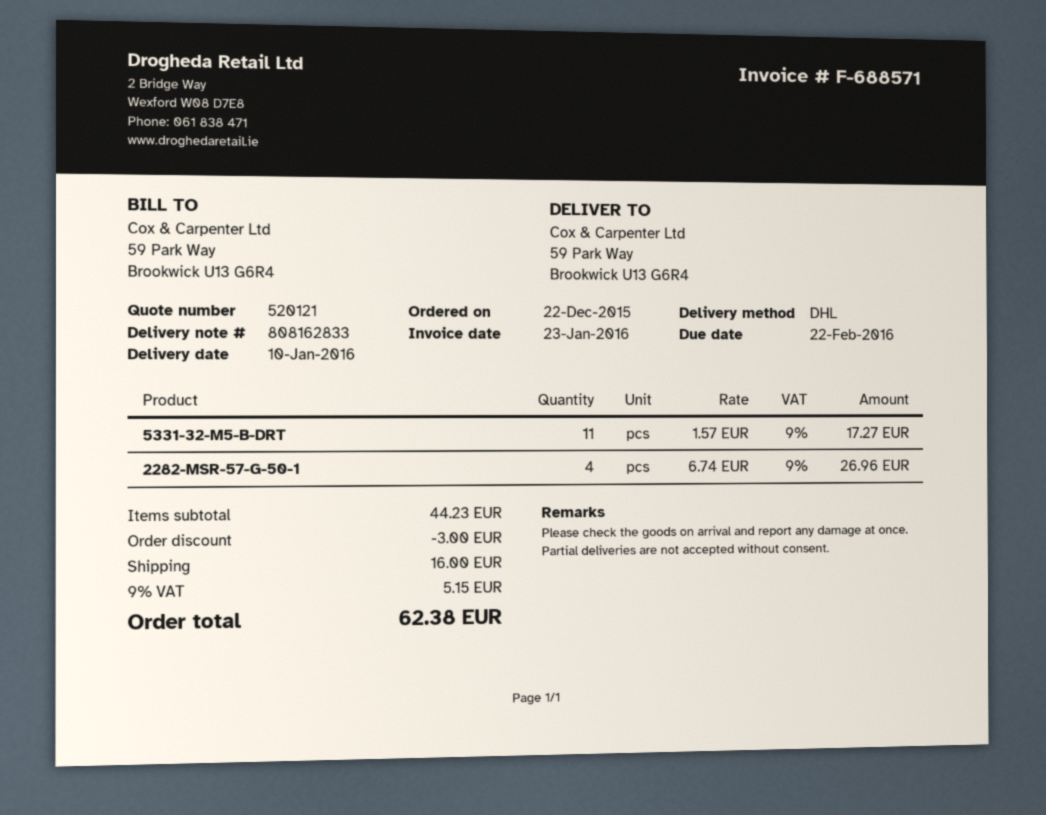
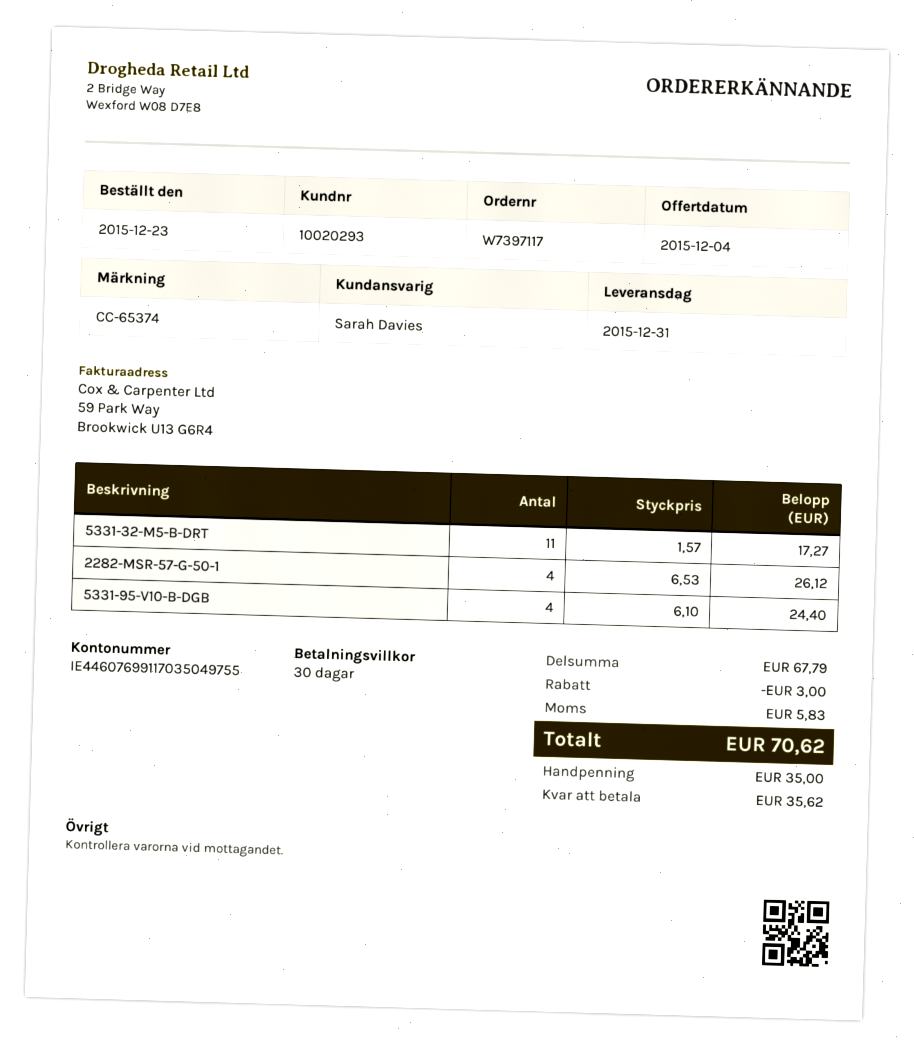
order date: 2015-12-22 -> 2015-12-23
delivery date: 2016-01-10 -> 2015-12-31
2282-MSR-57-G-50-1: 4 x 6.74 = 26.96 -> 4 x 6.53 = 26.12
5331-95-V10-B-DGB: none -> 4 x 6.10 = 24.40
subtotal: 44.23 -> 67.79
shipping: 16.00 -> none
tax: 5.15 -> 5.83
total: 62.38 -> 70.62

